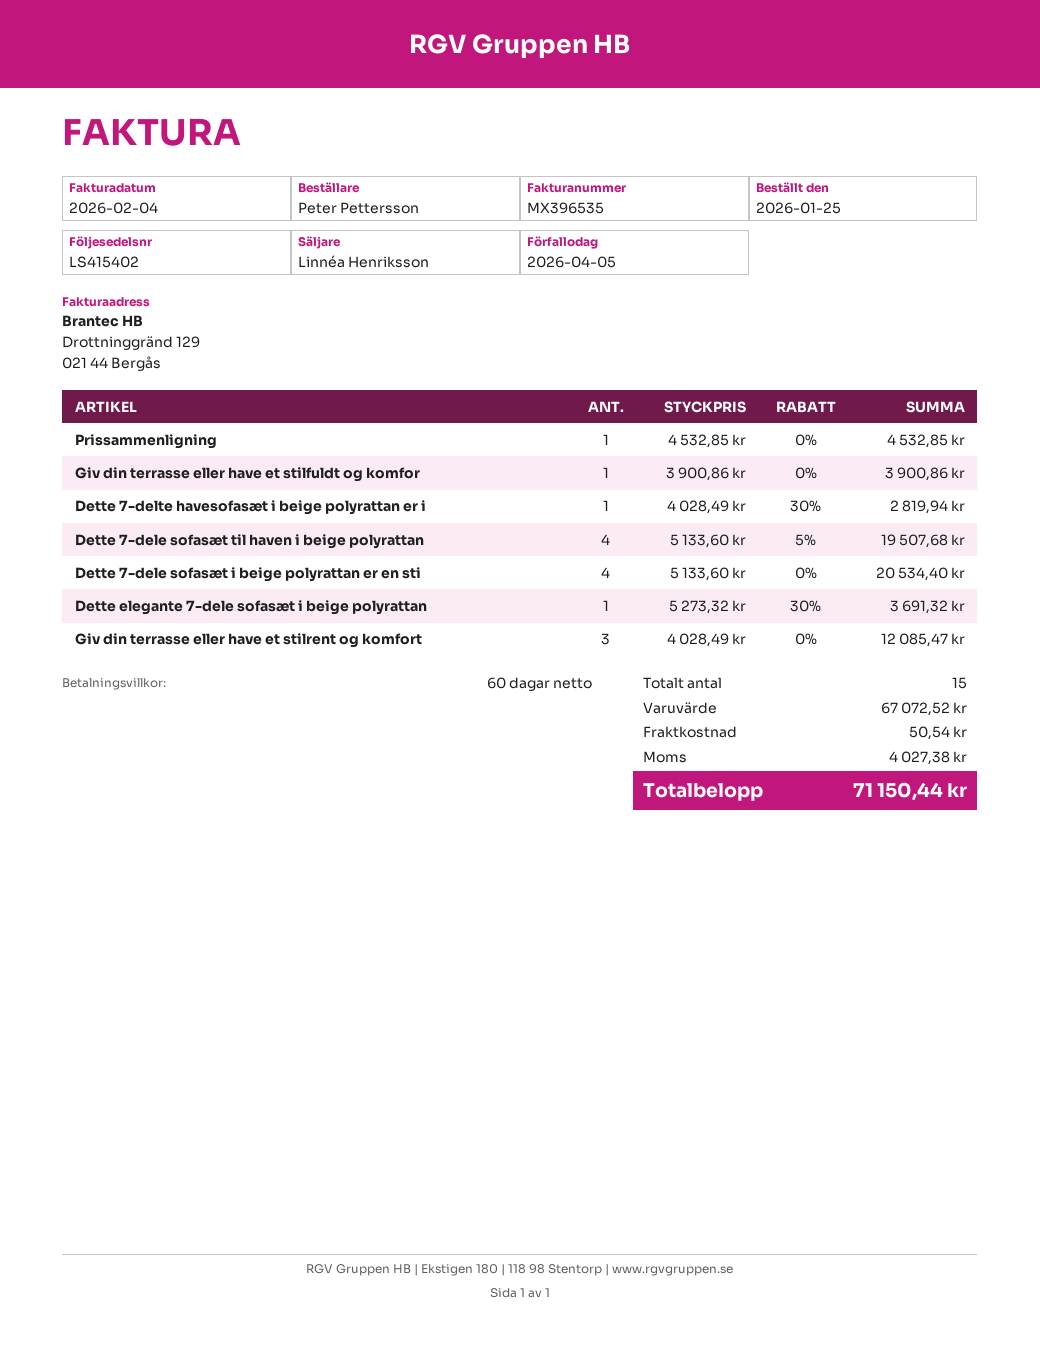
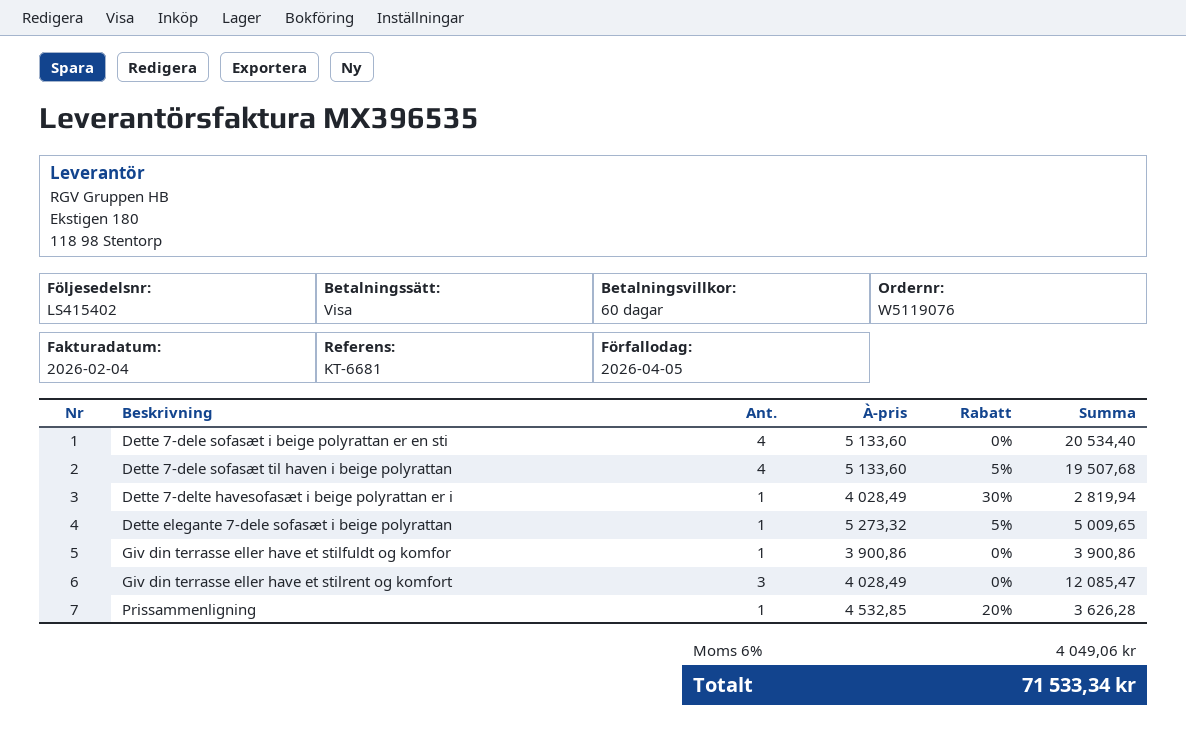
Prissammenligning: 1 x 4532.85 = 4532.85 -> 1 x 4532.85 - 20% = 3626.28
Dette elegante 7-dele sofasæt i beige polyrattan: 1 x 5273.32 - 30% = 3691.32 -> 1 x 5273.32 - 5% = 5009.65
shipping: 50.54 -> none
tax: 4027.38 -> 4049.06
total: 71150.44 -> 71533.34

